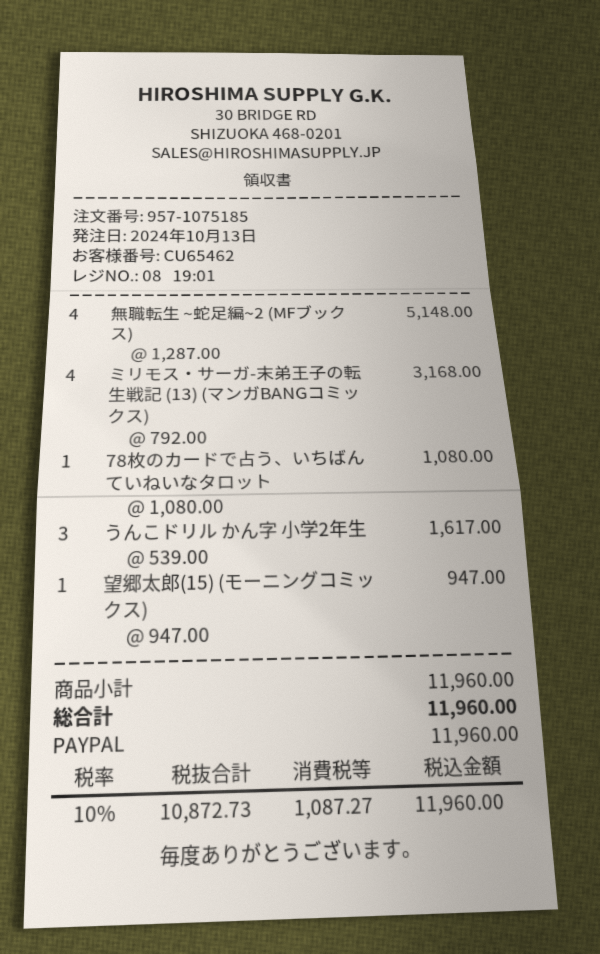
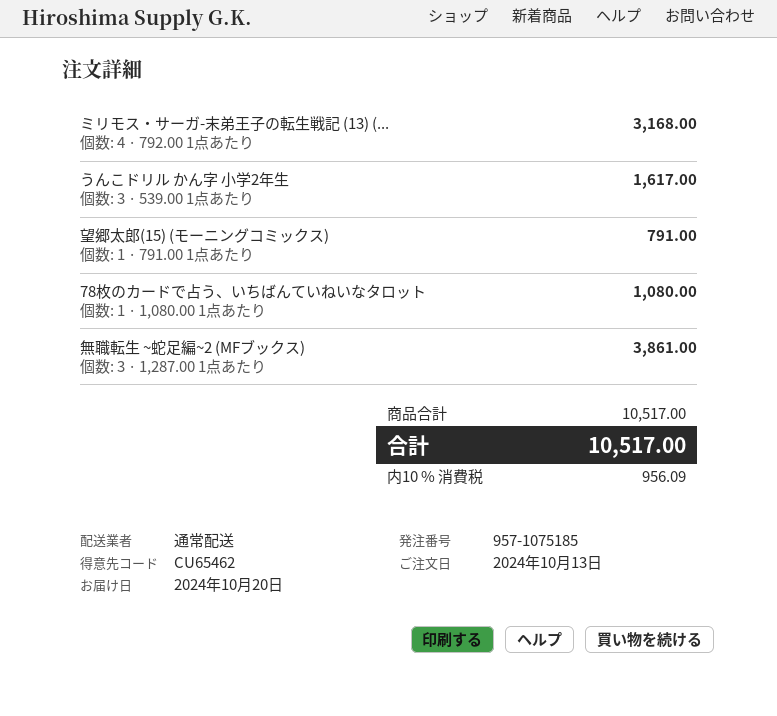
無職転生 ~蛇足編~2 (MFブックス): 4 x 1287.00 = 5148.00 -> 3 x 1287.00 = 3861.00
望郷太郎(15) (モーニングコミックス): 1 x 947.00 = 947.00 -> 1 x 791.00 = 791.00
subtotal: 11960.00 -> 10517.00
tax: 10% = 1087.27 -> 10% = 956.09
total: 11960.00 -> 10517.00

